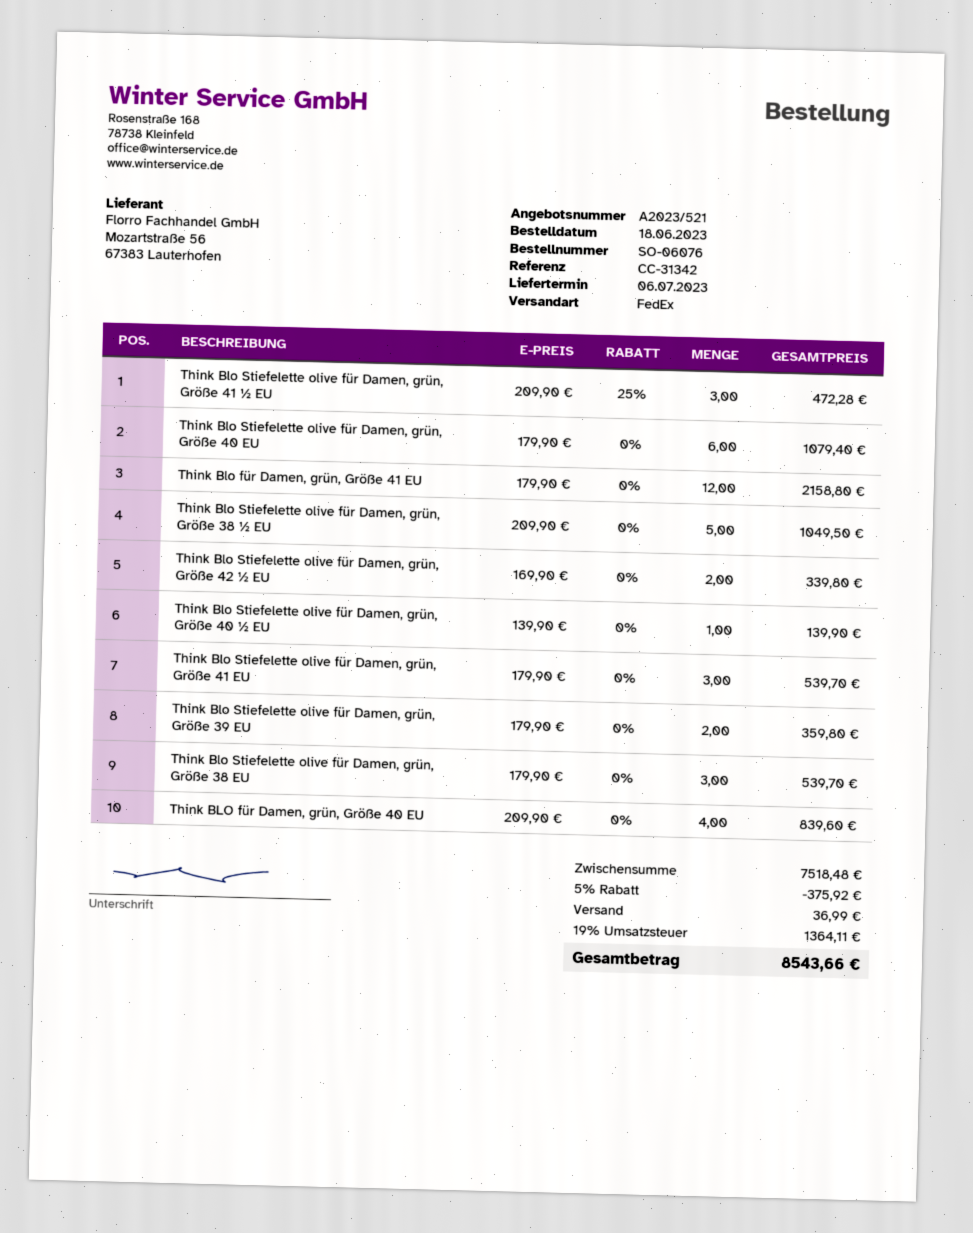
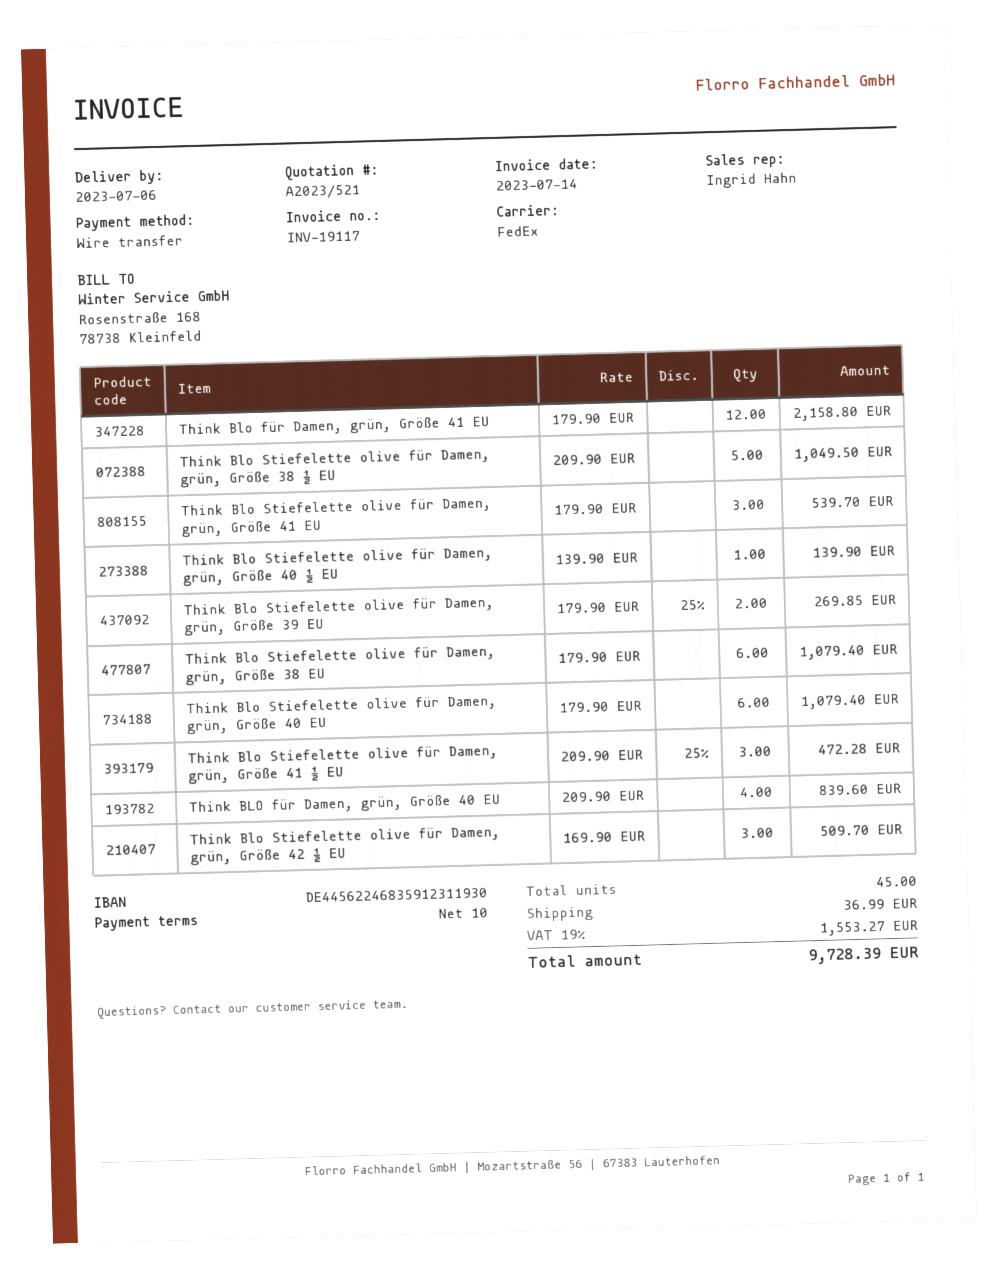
Think Blo Stiefelette olive für Damen, grün, Größe 42 ½ EU: 2 x 169.90 = 339.80 -> 3 x 169.90 = 509.70
Think Blo Stiefelette olive für Damen, grün, Größe 39 EU: 2 x 179.90 = 359.80 -> 2 x 179.90 - 25% = 269.85
Think Blo Stiefelette olive für Damen, grün, Größe 38 EU: 3 x 179.90 = 539.70 -> 6 x 179.90 = 1079.40
discount: 5% = 375.92 -> none
tax: 19% = 1364.11 -> 19% = 1553.27
total: 8543.66 -> 9728.39

